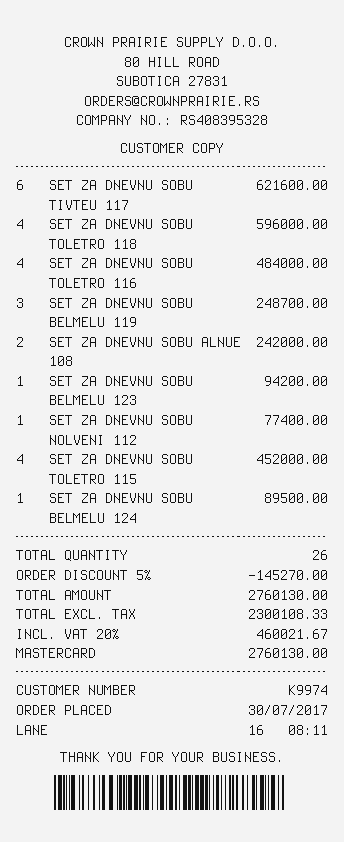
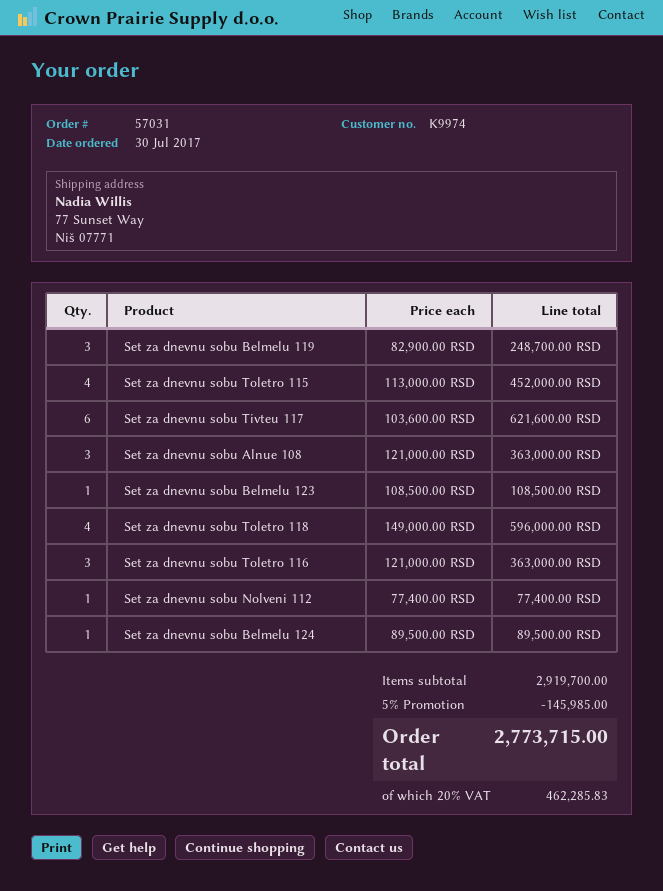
SET ZA DNEVNU SOBU TOLETRO 116: 4 for 484000.00 -> 3 for 363000.00
SET ZA DNEVNU SOBU ALNUE 108: 2 for 242000.00 -> 3 for 363000.00
SET ZA DNEVNU SOBU BELMELU 123: 1 for 94200.00 -> 1 for 108500.00
discount: 5% = 145270.00 -> 5% = 145985.00
tax: 20% = 460021.67 -> 20% = 462285.83
total: 2760130.00 -> 2773715.00

